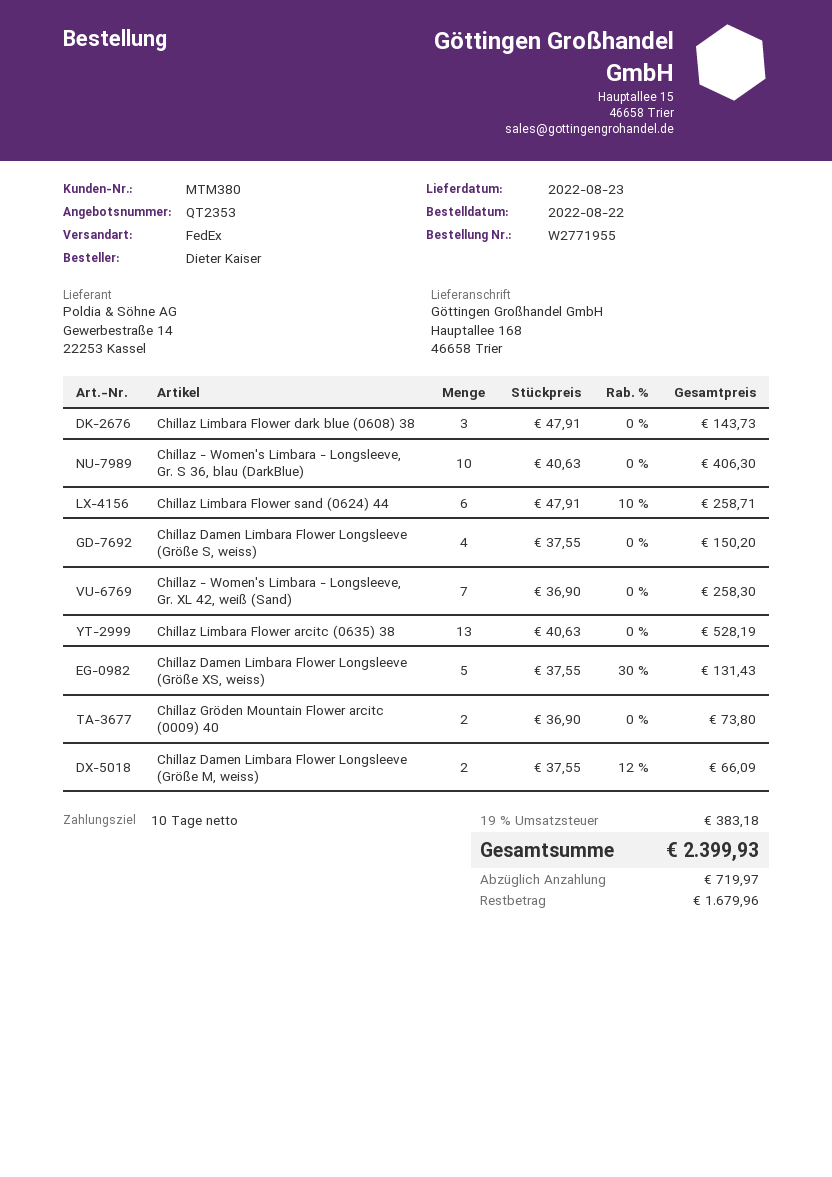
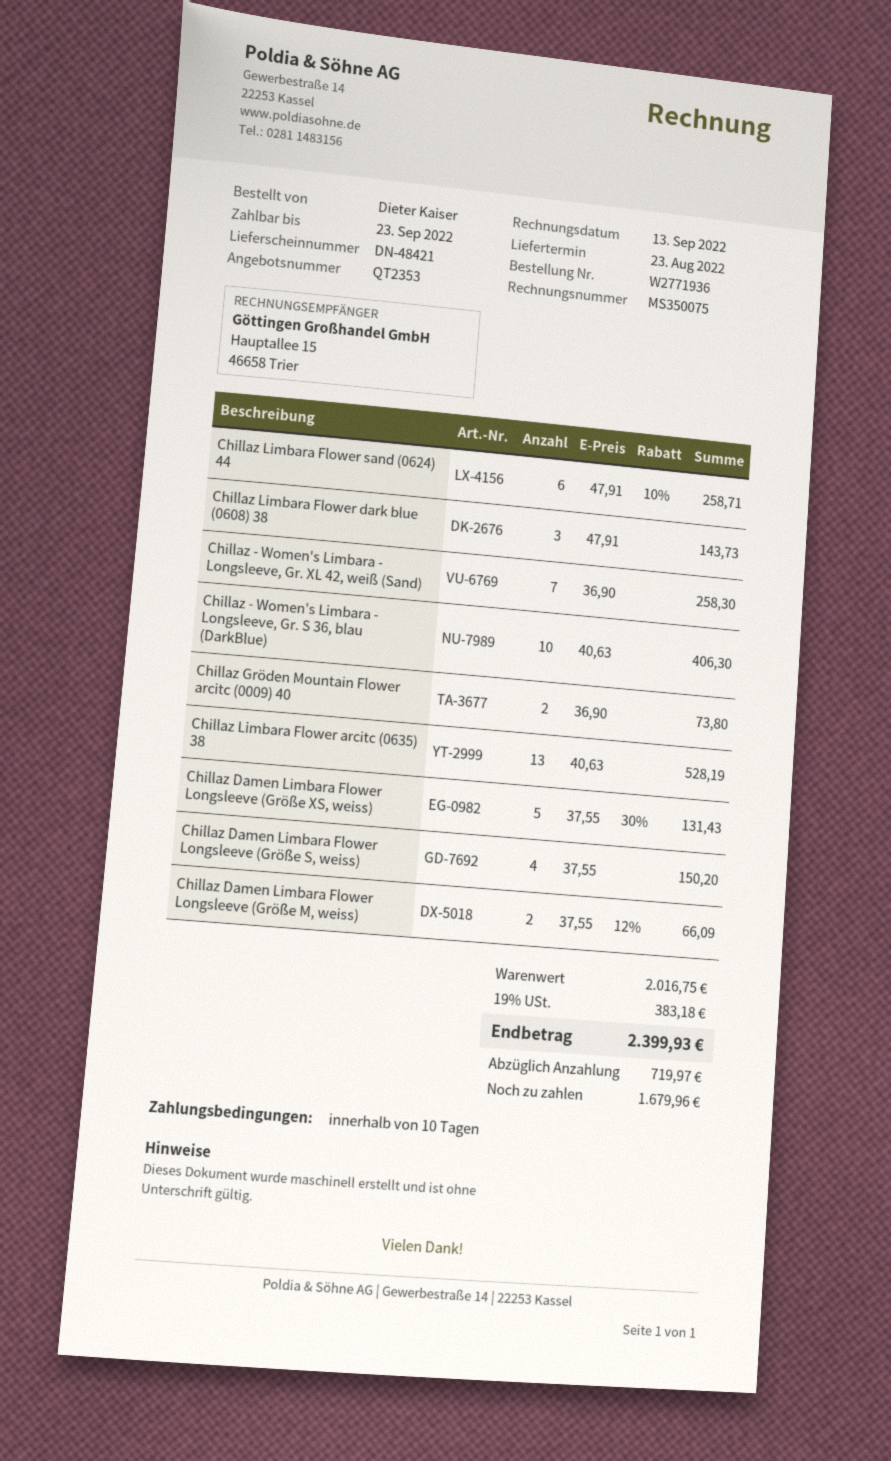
order number: W2771955 -> W2771936

